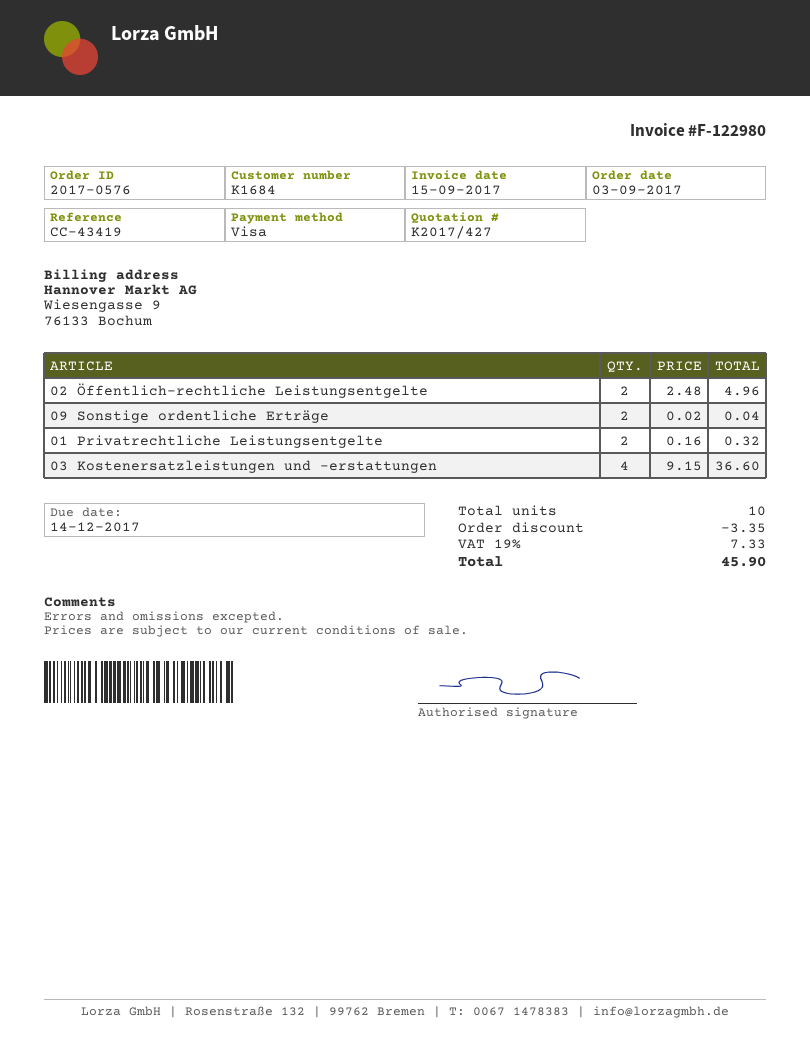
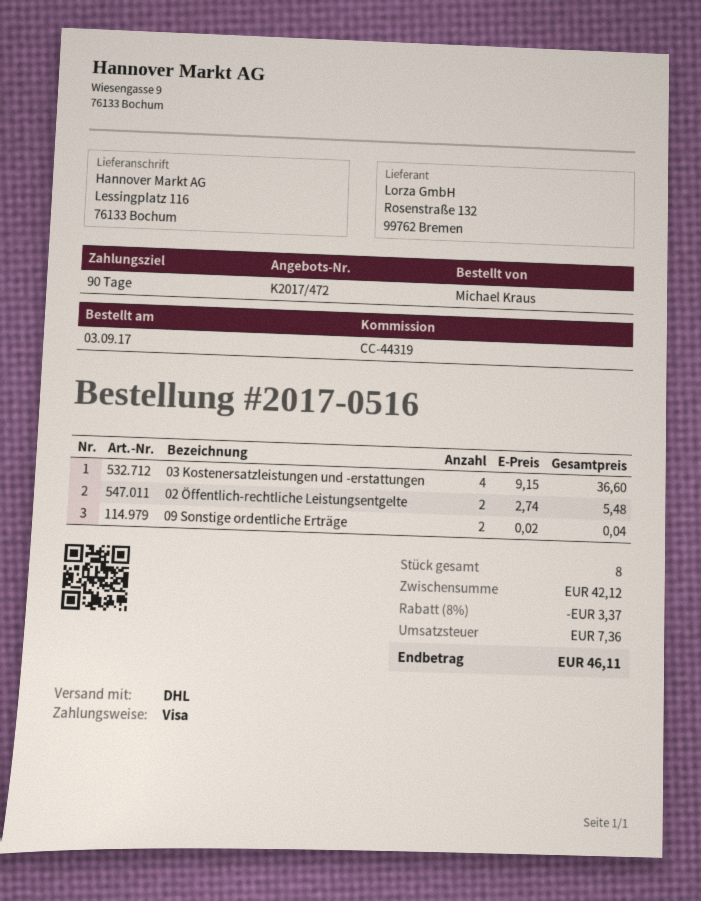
quote number: K2017/427 -> K2017/472
order number: 2017-0576 -> 2017-0516
reference: CC-43419 -> CC-44319
02 Öffentlich-rechtliche Leistungsentgelte: 2 x 2.48 = 4.96 -> 2 x 2.74 = 5.48
01 Privatrechtliche Leistungsentgelte: 2 x 0.16 = 0.32 -> none
total quantity: 10 -> 8
discount: 3.35 -> 3.37
tax: 7.33 -> 7.36
total: 45.90 -> 46.11

